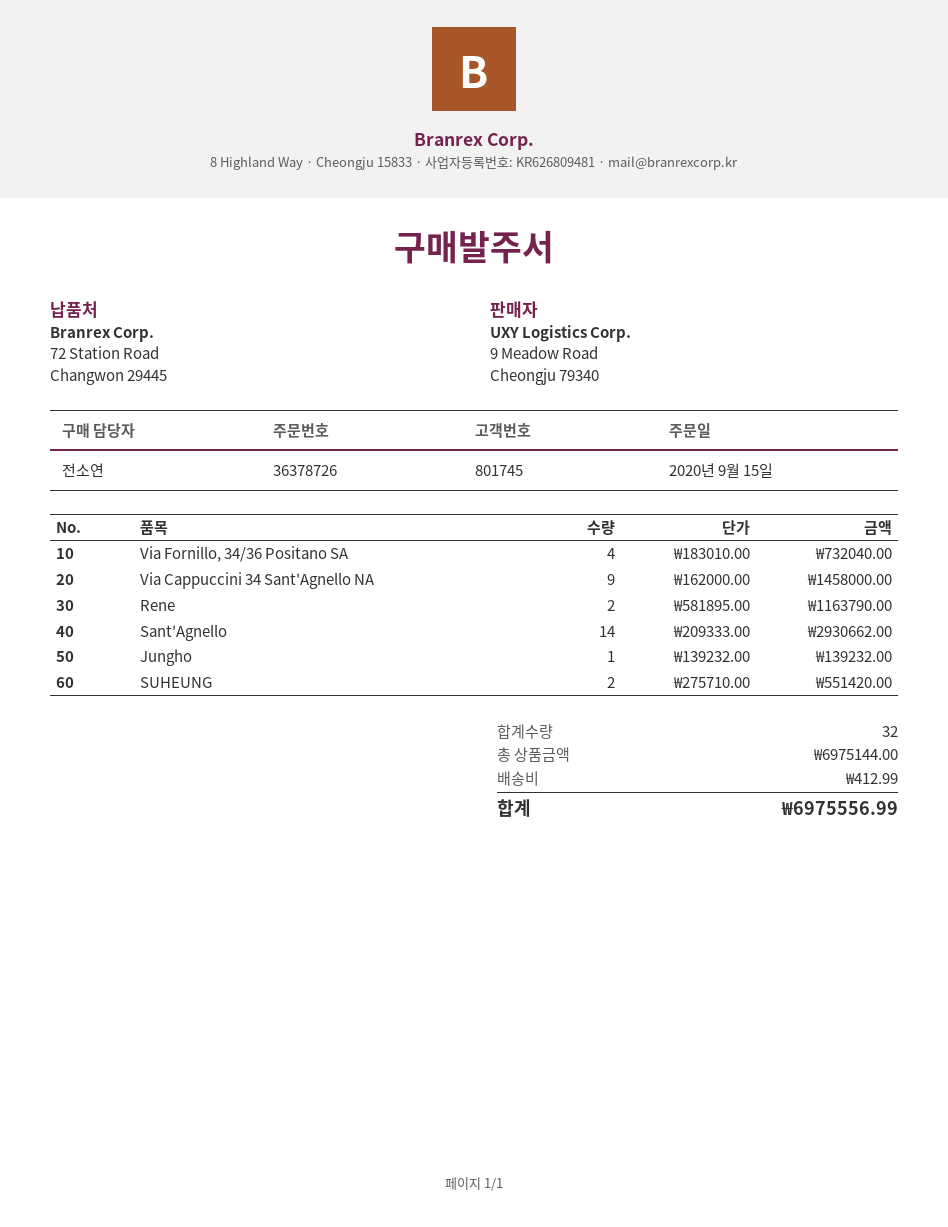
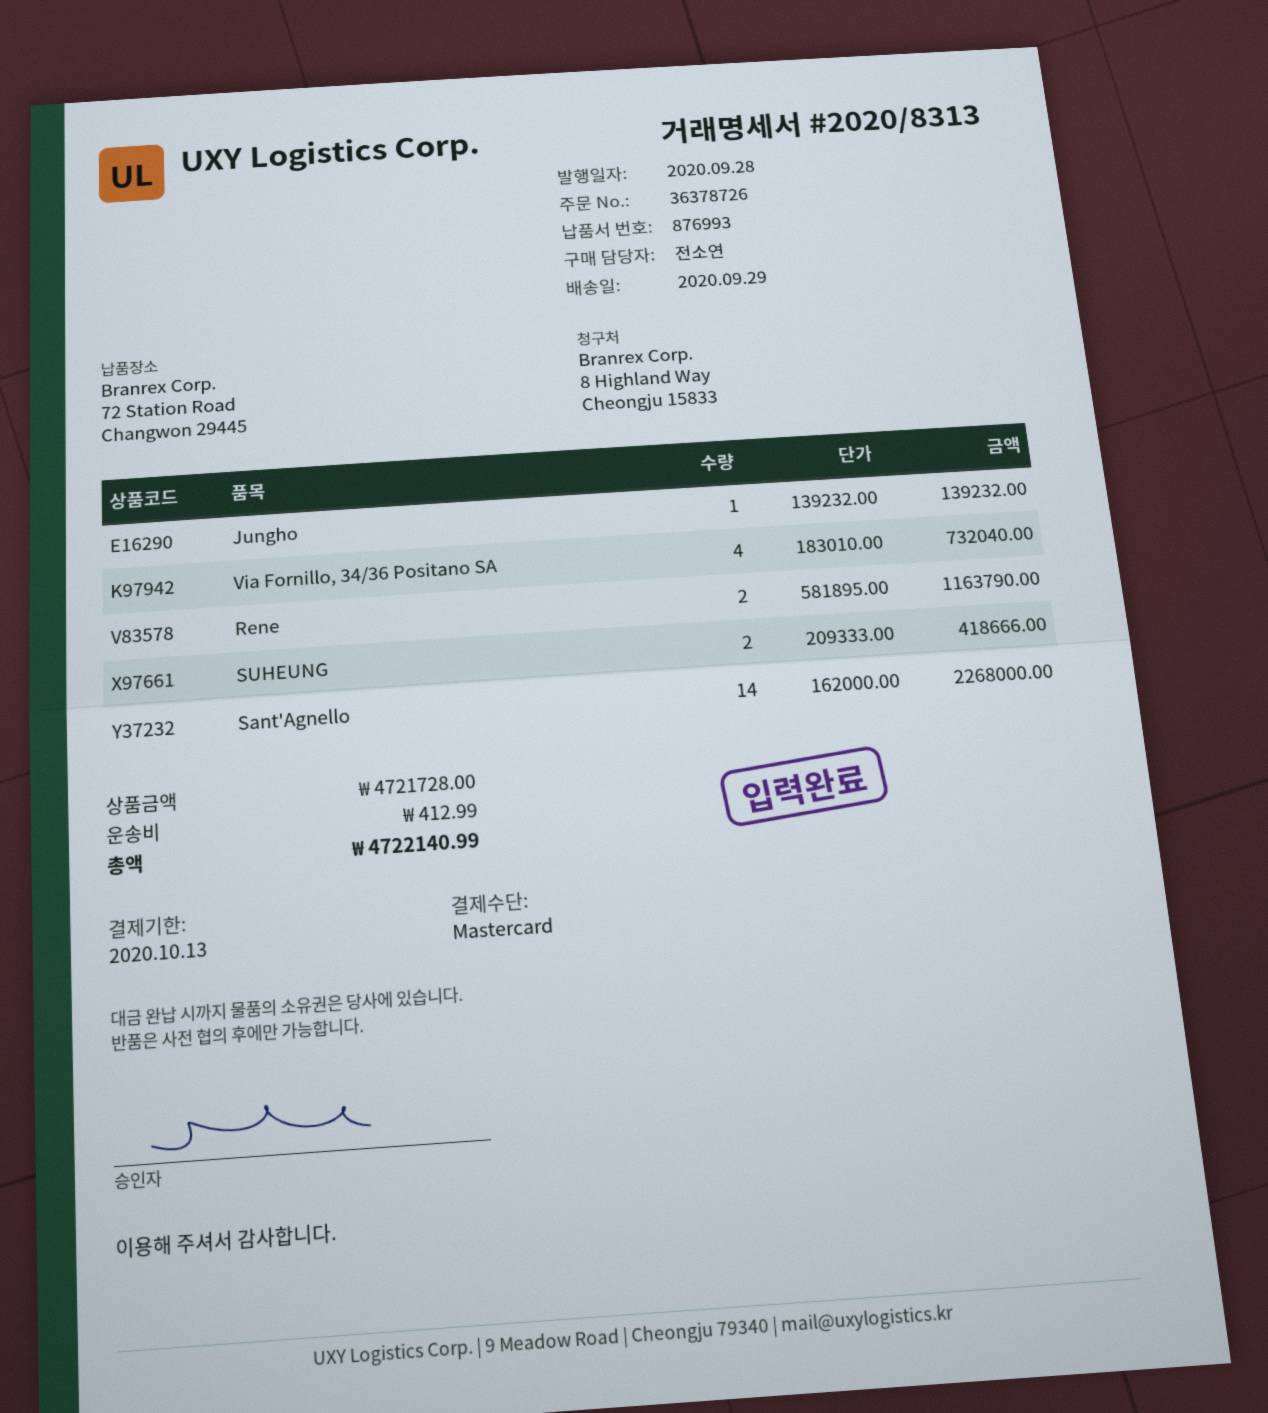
Via Cappuccini 34 Sant'Agnello NA: 9 x 162000.00 = 1458000.00 -> none
Sant'Agnello: 14 x 209333.00 = 2930662.00 -> 14 x 162000.00 = 2268000.00
SUHEUNG: 2 x 275710.00 = 551420.00 -> 2 x 209333.00 = 418666.00
subtotal: 6975144.00 -> 4721728.00
total: 6975556.99 -> 4722140.99

